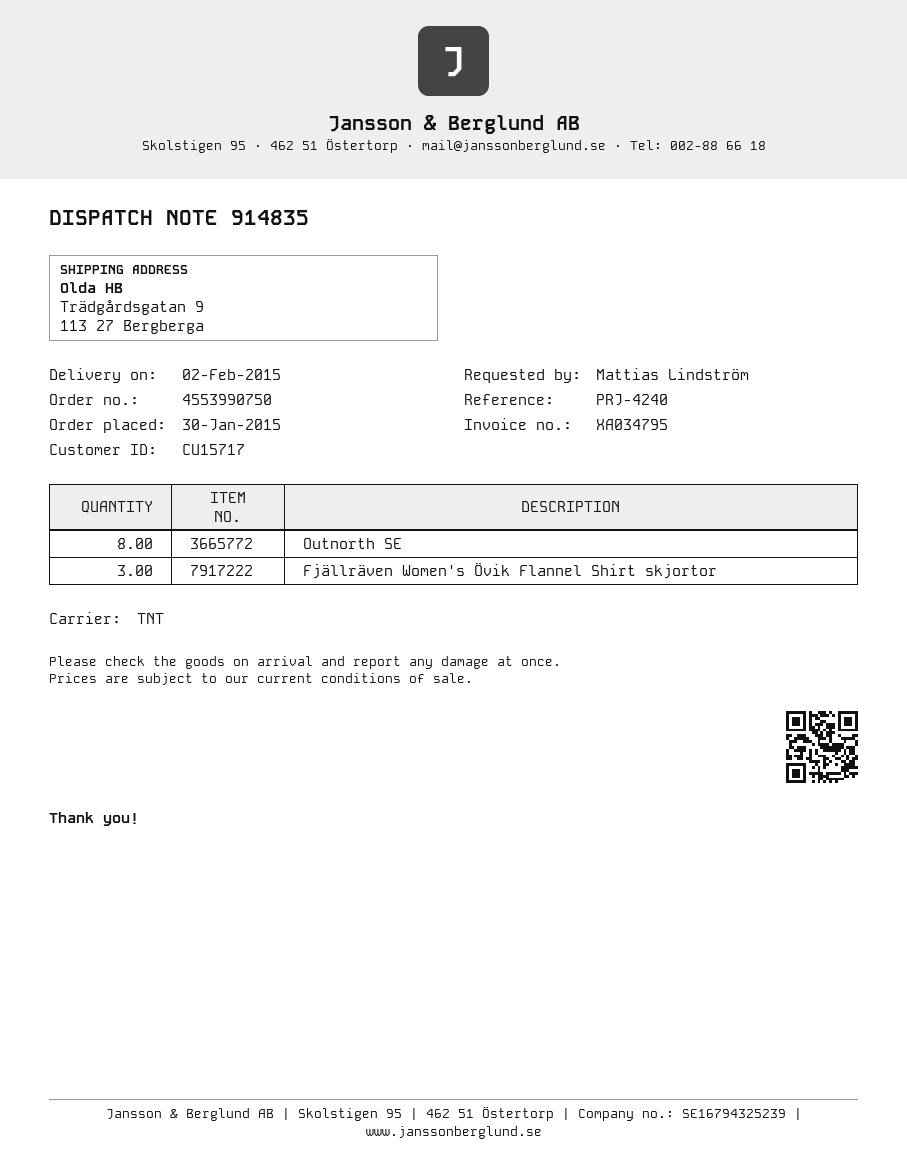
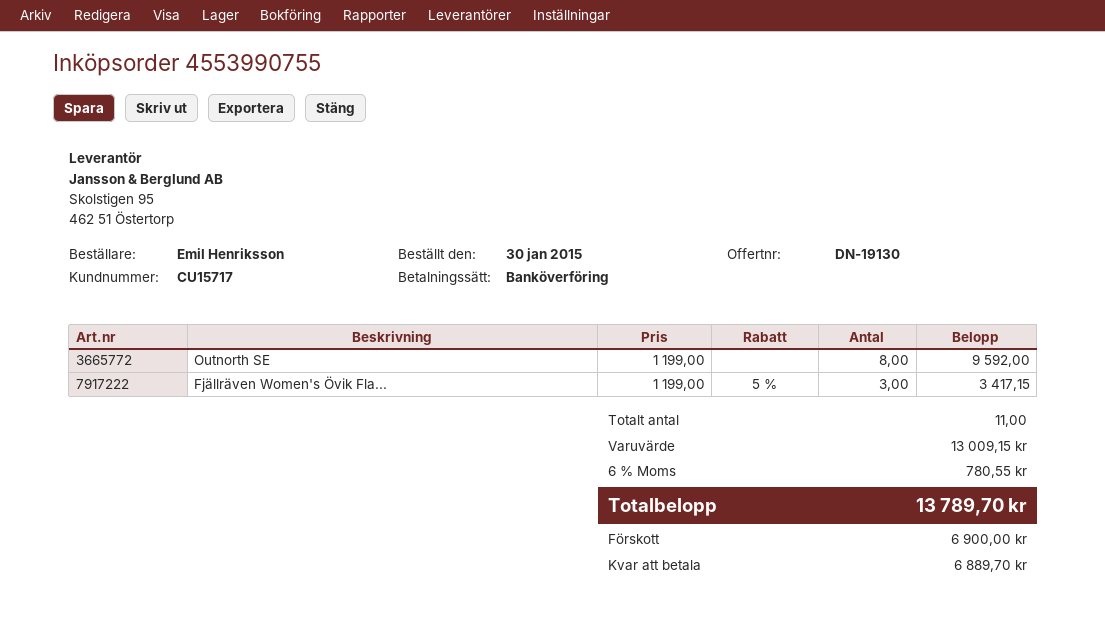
order number: 4553990750 -> 4553990755
ordered by: Mattias Lindström -> Emil Henriksson

